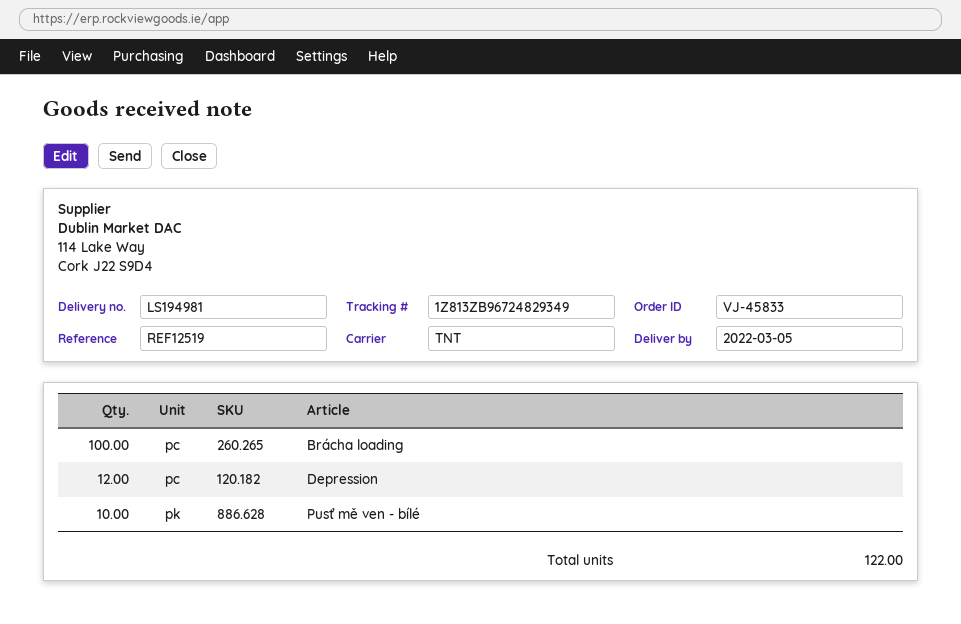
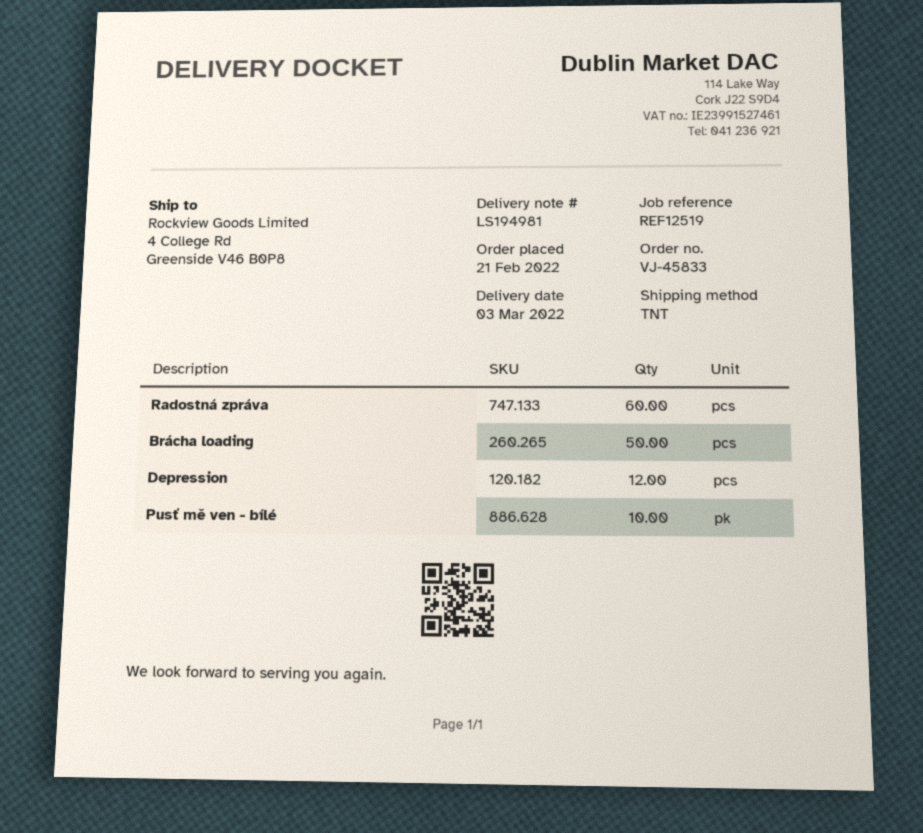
delivery date: 2022-03-05 -> 2022-03-03
Brácha loading: 100 -> 50
Radostná zpráva: none -> 60

